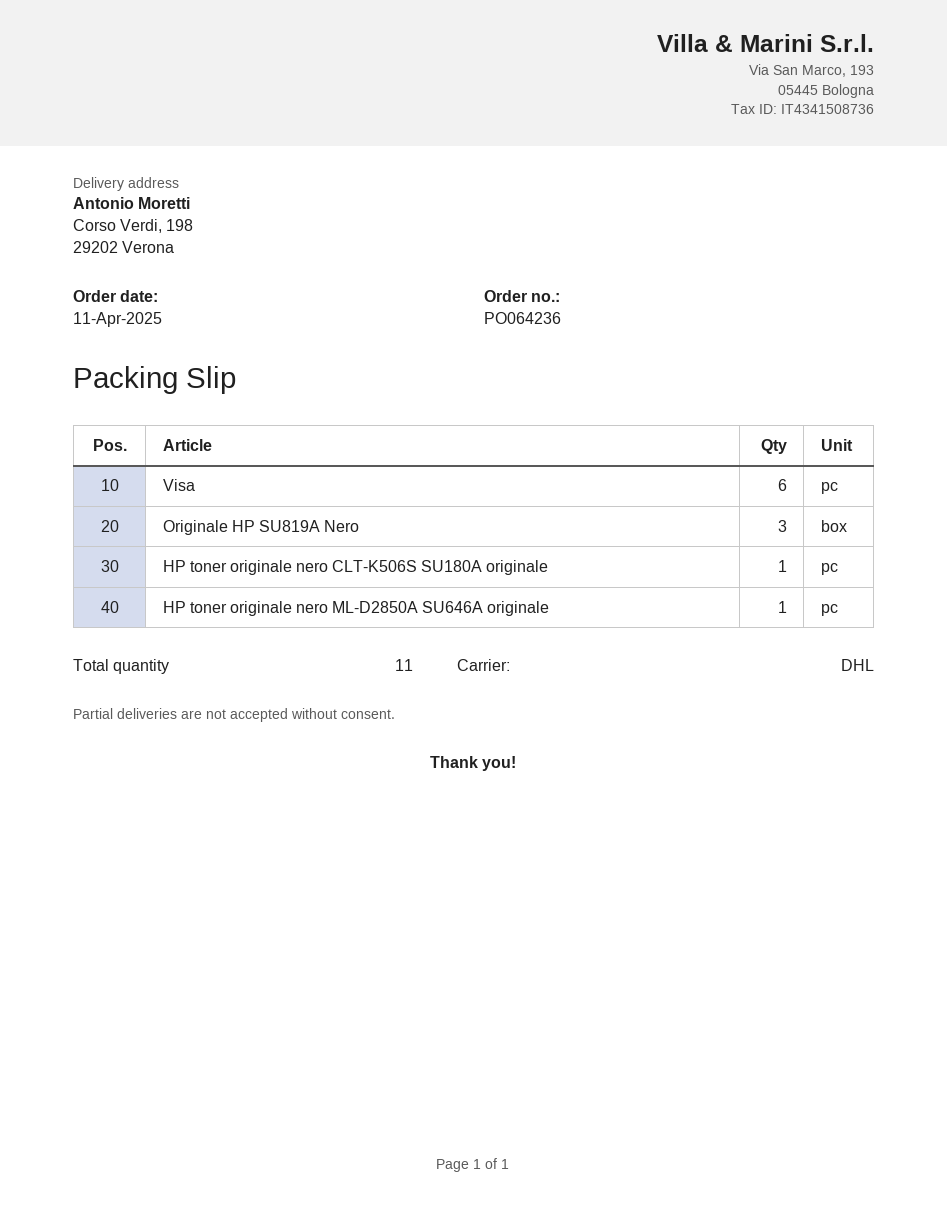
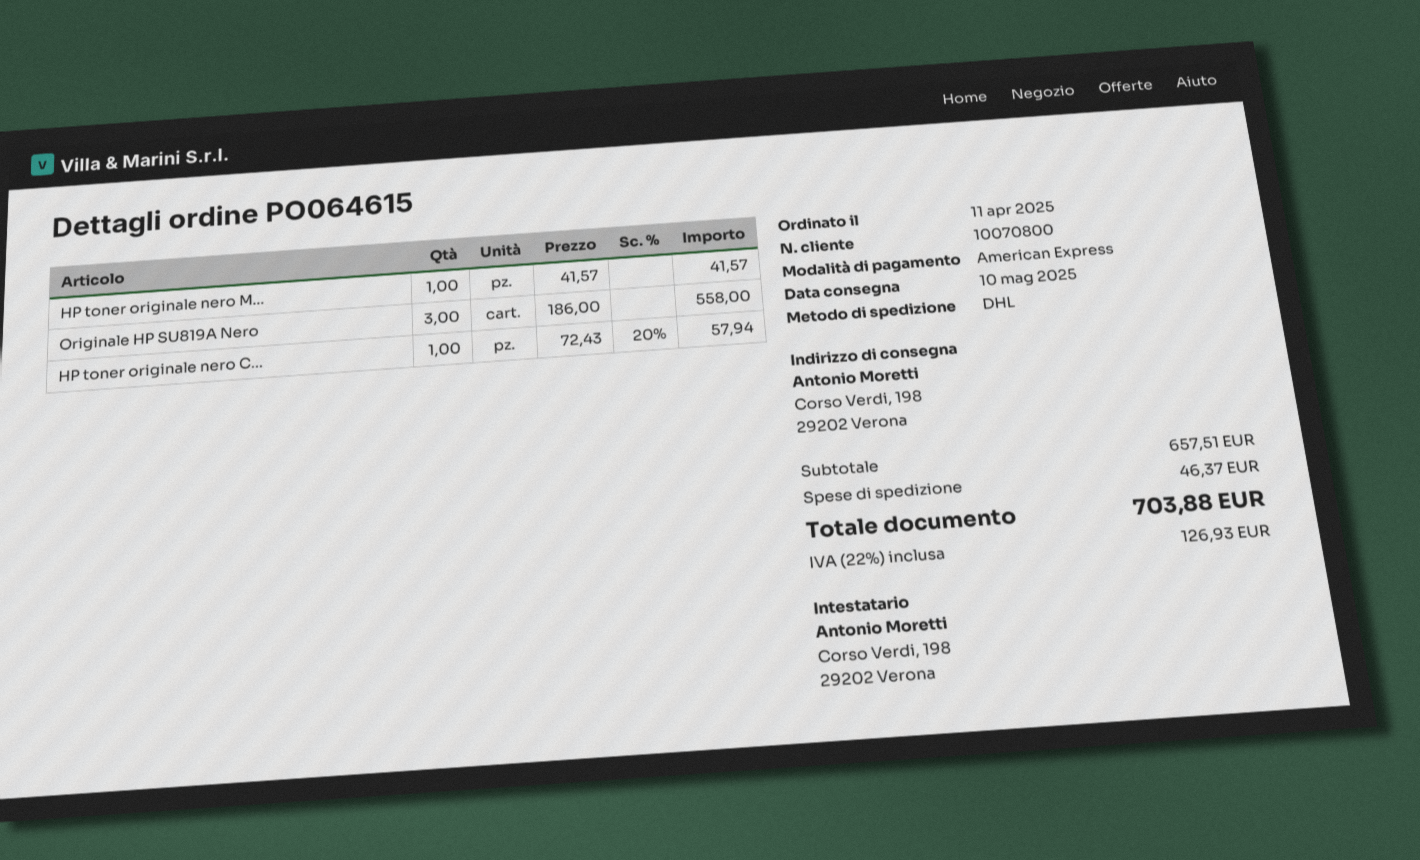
order number: PO064236 -> PO064615
Visa: 6 -> none

